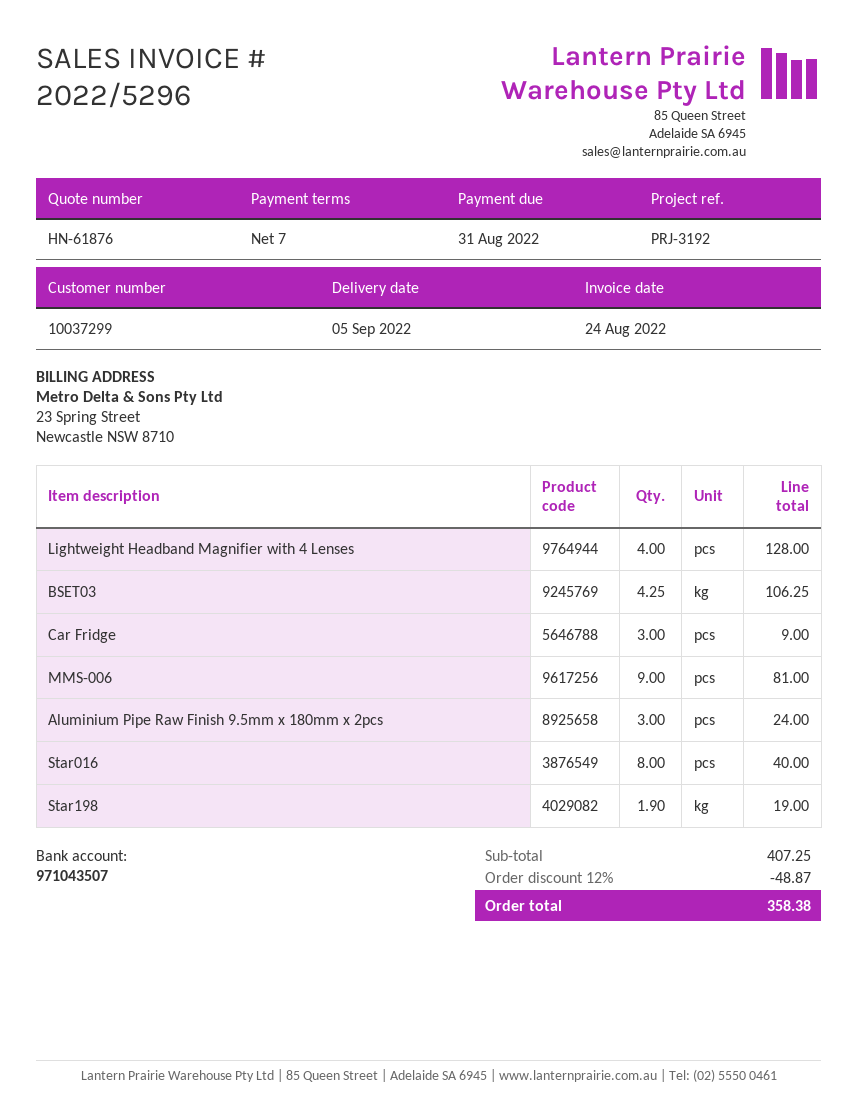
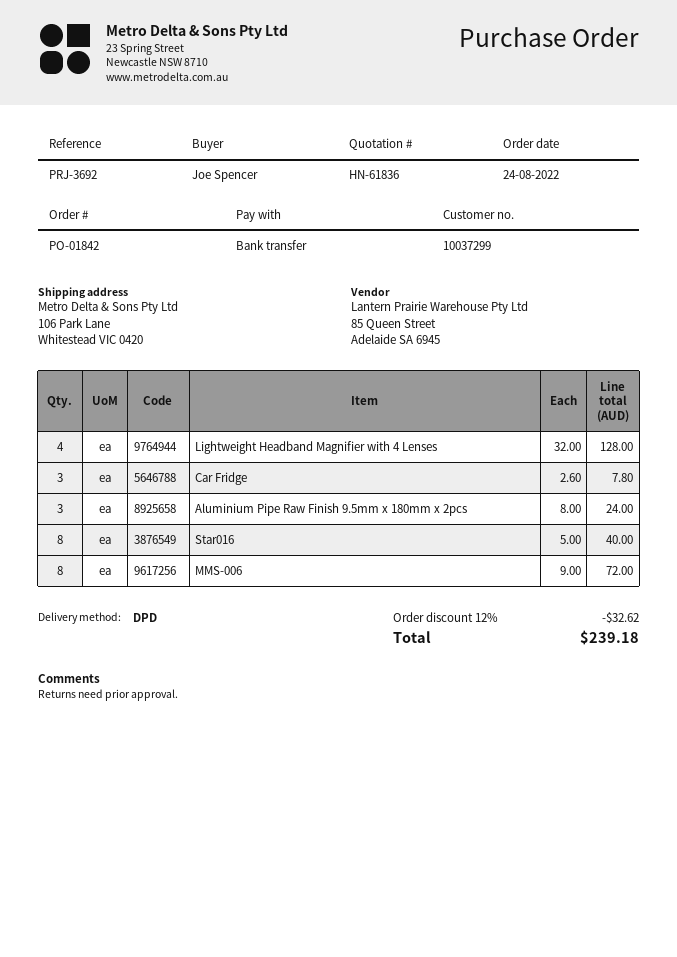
quote number: HN-61876 -> HN-61836
reference: PRJ-3192 -> PRJ-3692
BSET03: 4.25 for 106.25 -> none
Car Fridge: 3 for 9.00 -> 3 for 7.80
MMS-006: 9 for 81.00 -> 8 for 72.00
Star198: 1.9 for 19.00 -> none
discount: 12% = 48.87 -> 12% = 32.62
total: 358.38 -> 239.18

